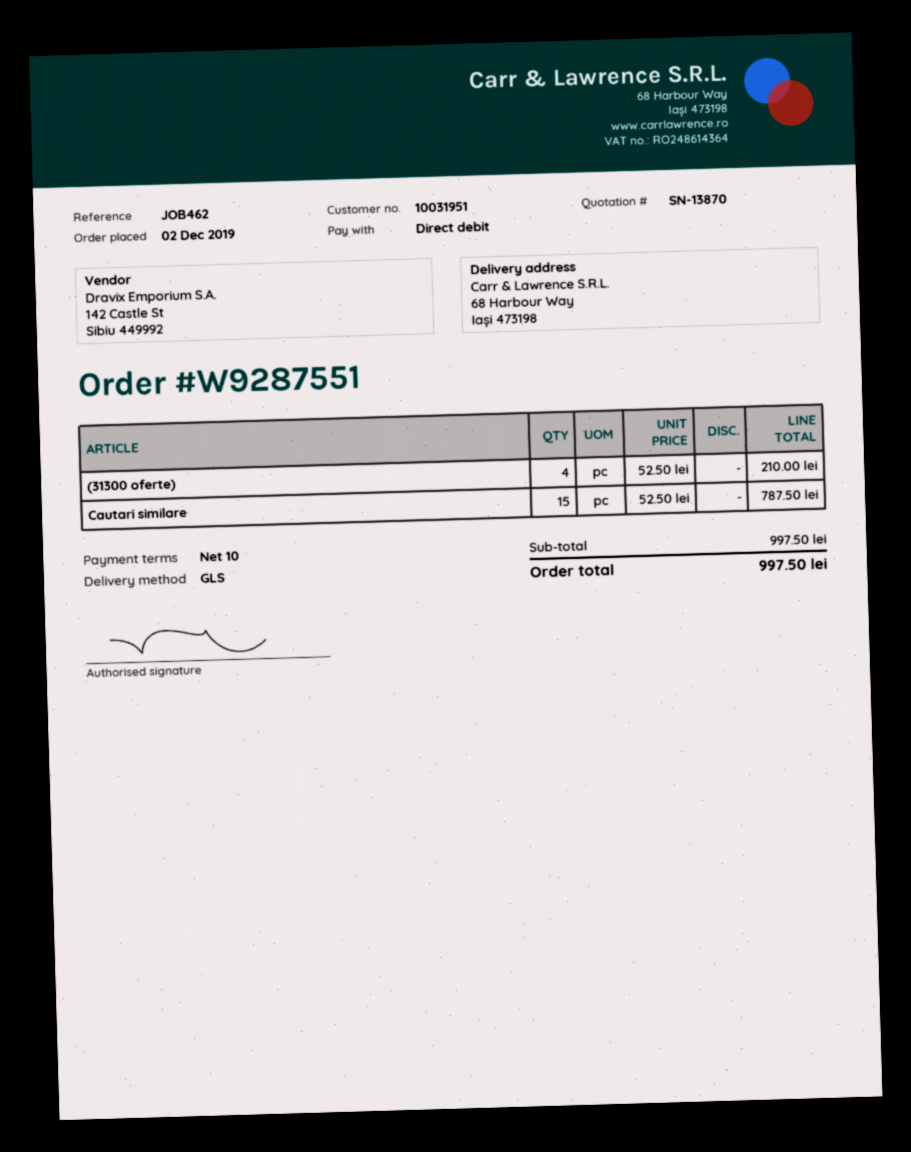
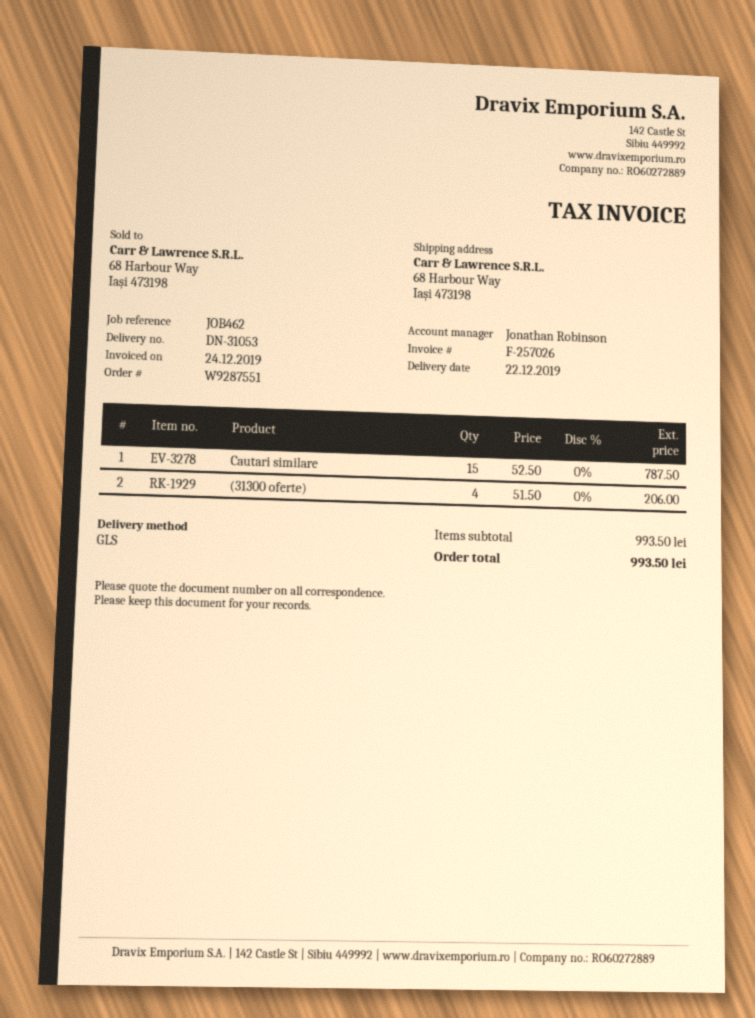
(31300 oferte): 4 x 52.50 = 210.00 -> 4 x 51.50 = 206.00
subtotal: 997.50 -> 993.50
total: 997.50 -> 993.50

